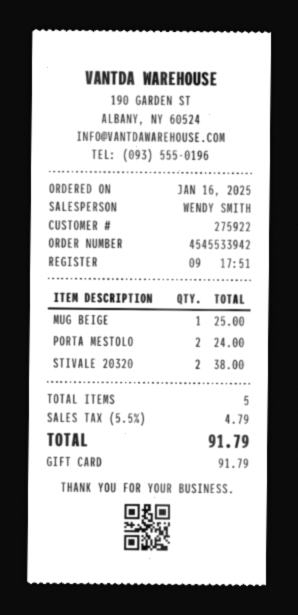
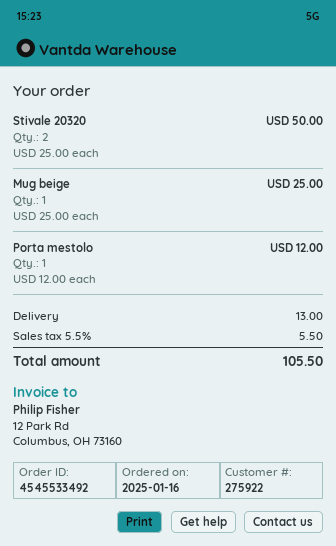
order number: 4545533942 -> 4545533492
PORTA MESTOLO: 2 for 24.00 -> 1 for 12.00
STIVALE 20320: 2 for 38.00 -> 2 for 50.00
shipping: none -> 13.00
tax: 5.5% = 4.79 -> 5.5% = 5.50
total: 91.79 -> 105.50

